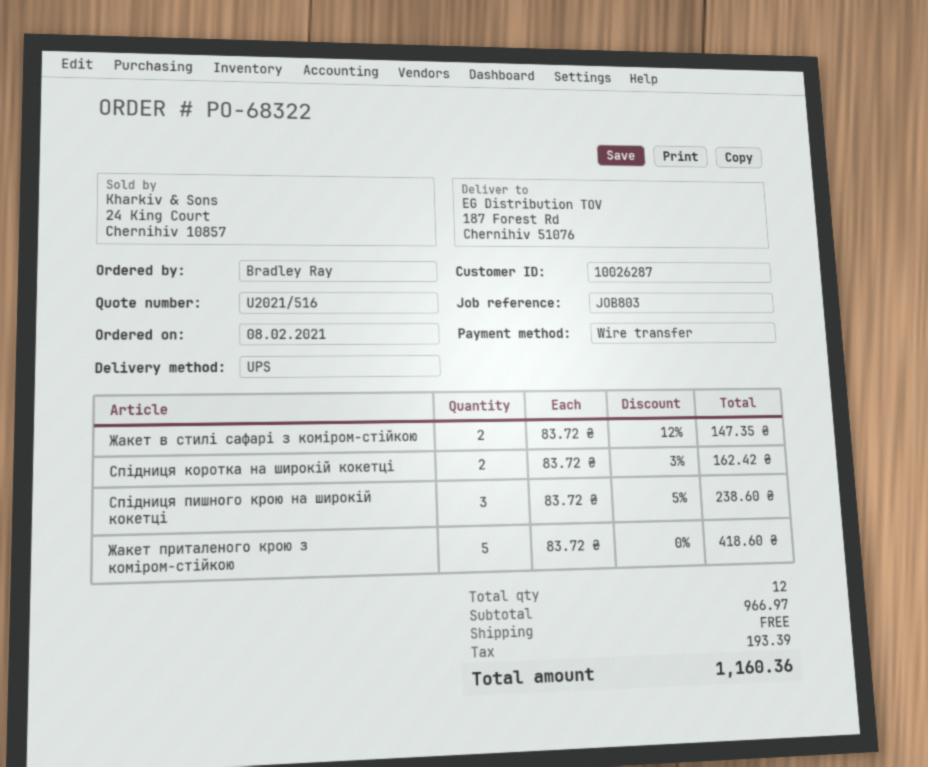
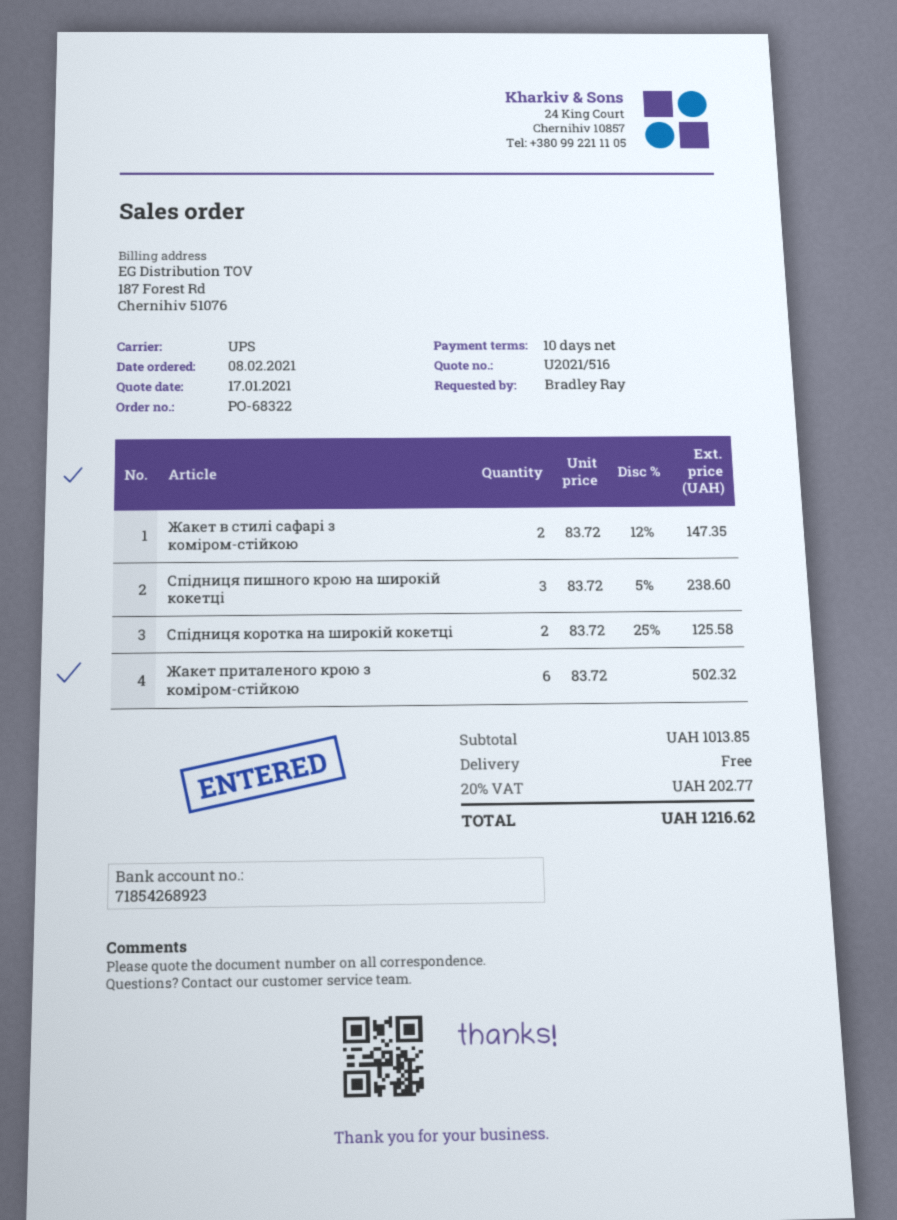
Спідниця коротка на широкій кокетці: 2 x 83.72 - 3% = 162.42 -> 2 x 83.72 - 25% = 125.58
Жакет приталеного крою з коміром-стійкою: 5 x 83.72 = 418.60 -> 6 x 83.72 = 502.32
subtotal: 966.97 -> 1013.85
tax: 193.39 -> 202.77
total: 1160.36 -> 1216.62

